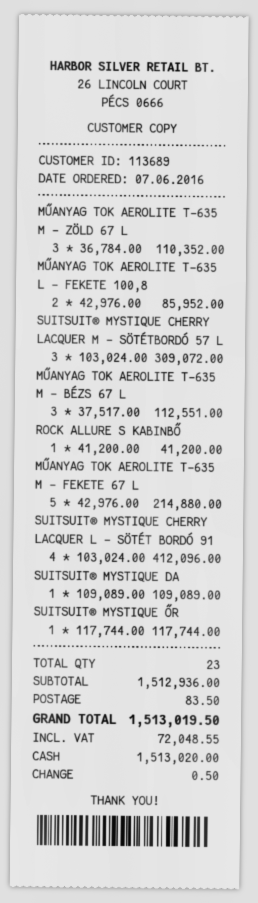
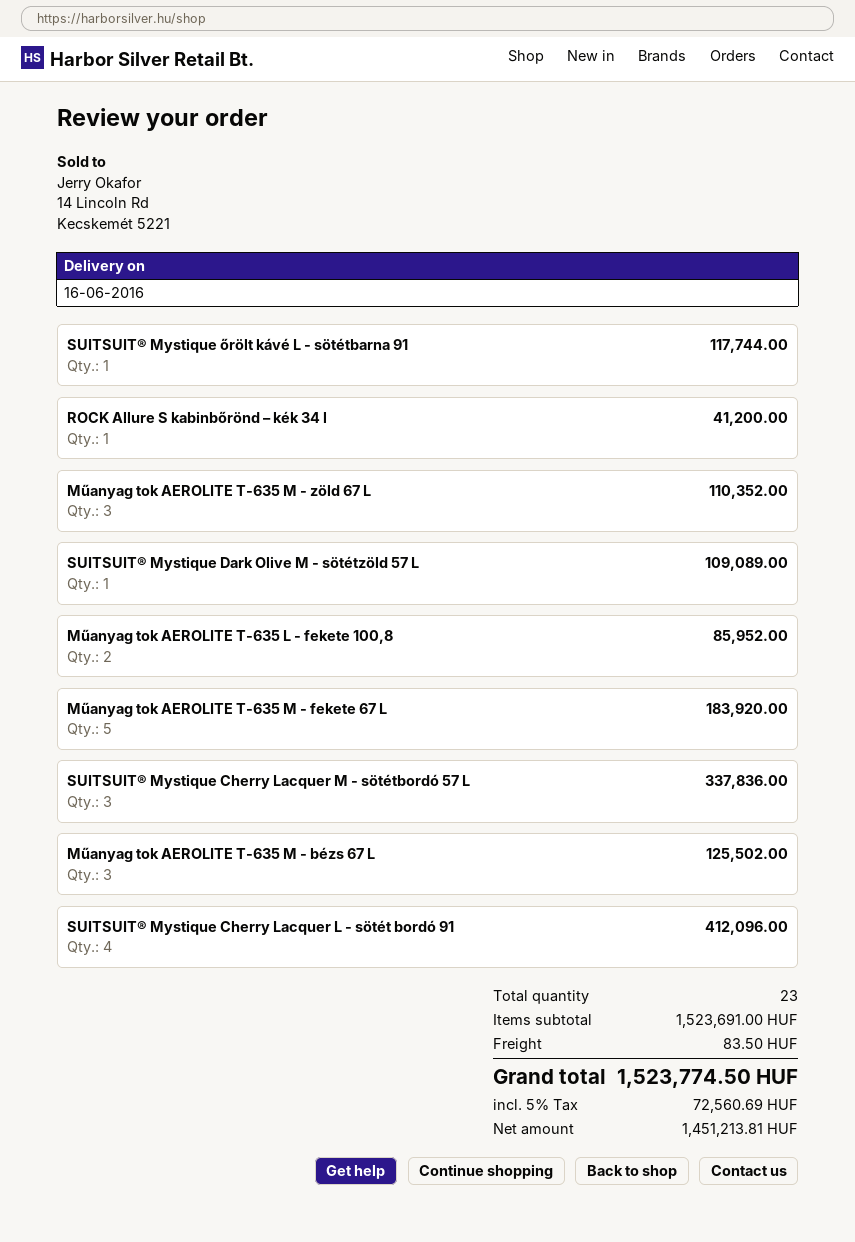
SUITSUIT® MYSTIQUE CHERRY LACQUER M - SÖTÉTBORDÓ 57 L: 3 for 309072.00 -> 3 for 337836.00
MŰANYAG TOK AEROLITE T-635 M - BÉZS 67 L: 3 for 112551.00 -> 3 for 125502.00
MŰANYAG TOK AEROLITE T-635 M - FEKETE 67 L: 5 for 214880.00 -> 5 for 183920.00
subtotal: 1512936.00 -> 1523691.00
tax: 72048.55 -> 72560.69
total: 1513019.50 -> 1523774.50

